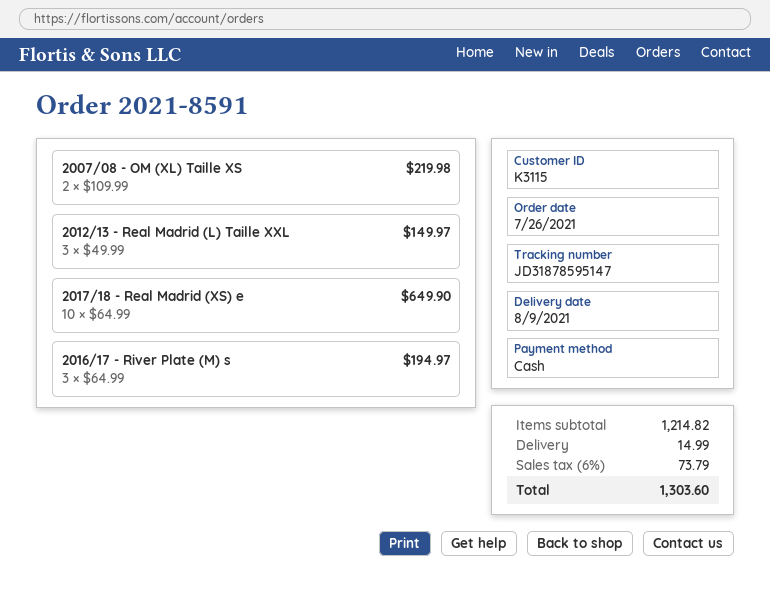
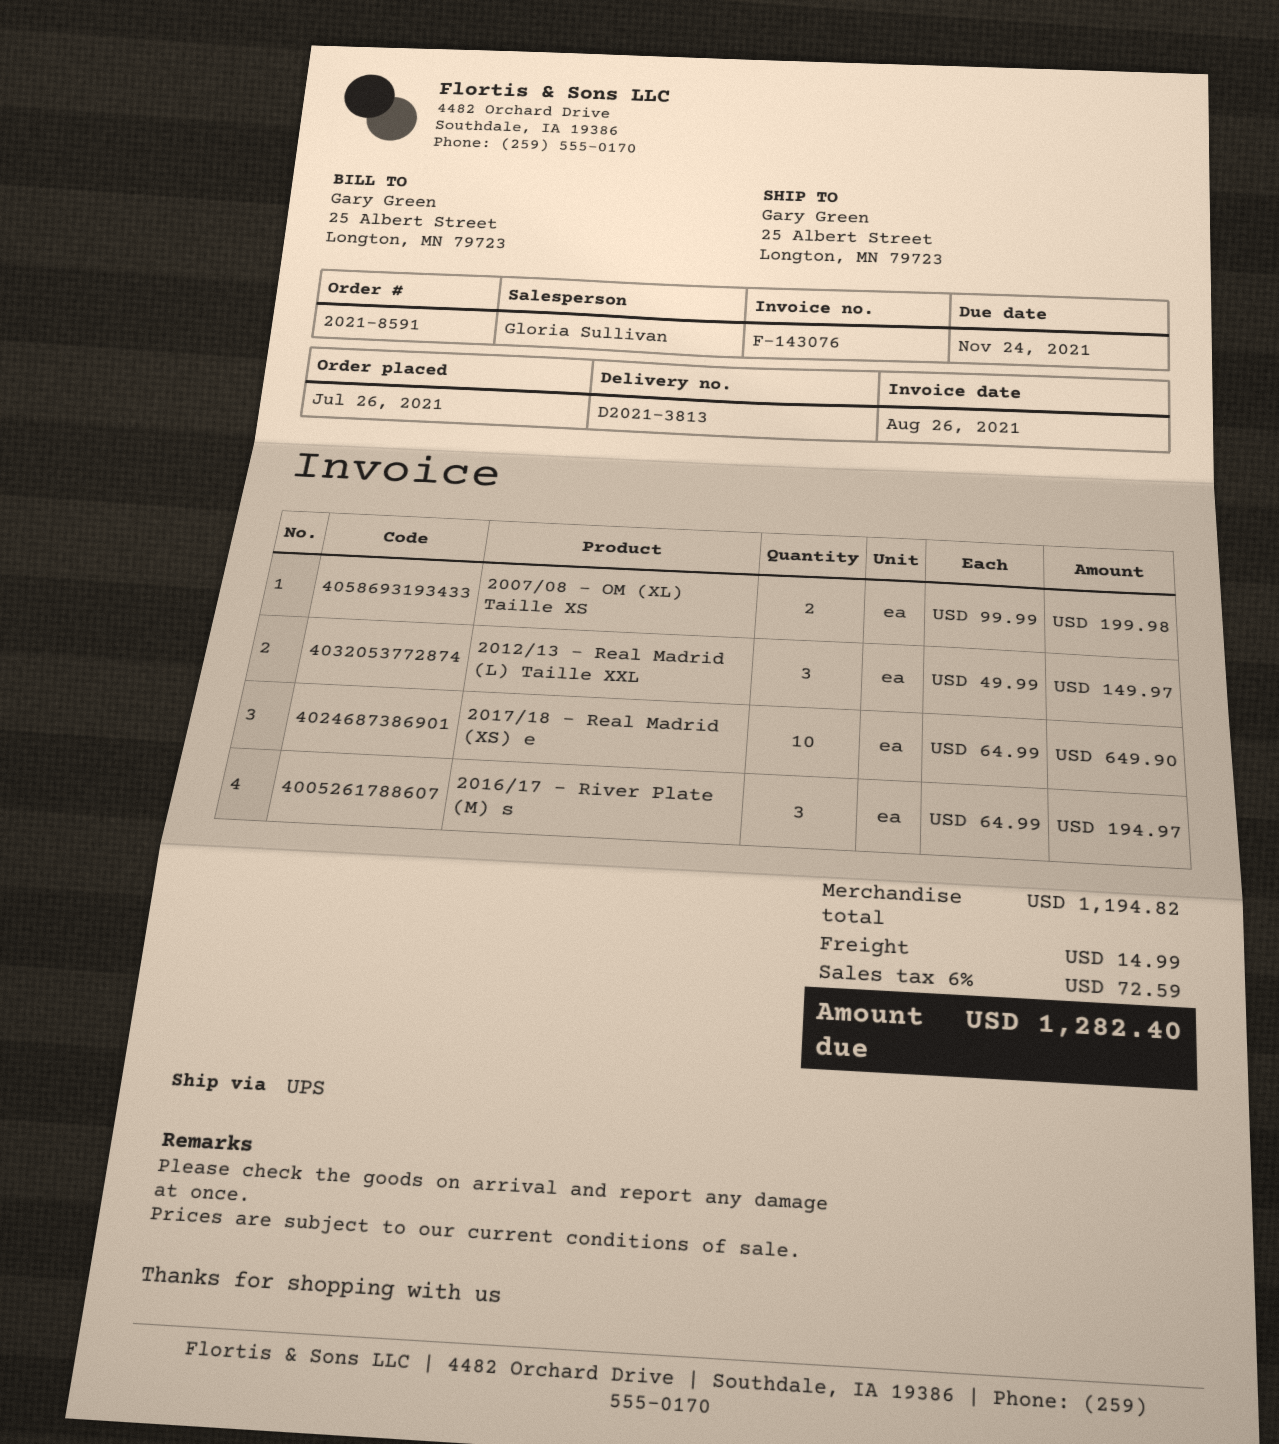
2007/08 - OM (XL) Taille XS: 2 x 109.99 = 219.98 -> 2 x 99.99 = 199.98
subtotal: 1214.82 -> 1194.82
tax: 6% = 73.79 -> 6% = 72.59
total: 1303.60 -> 1282.40

